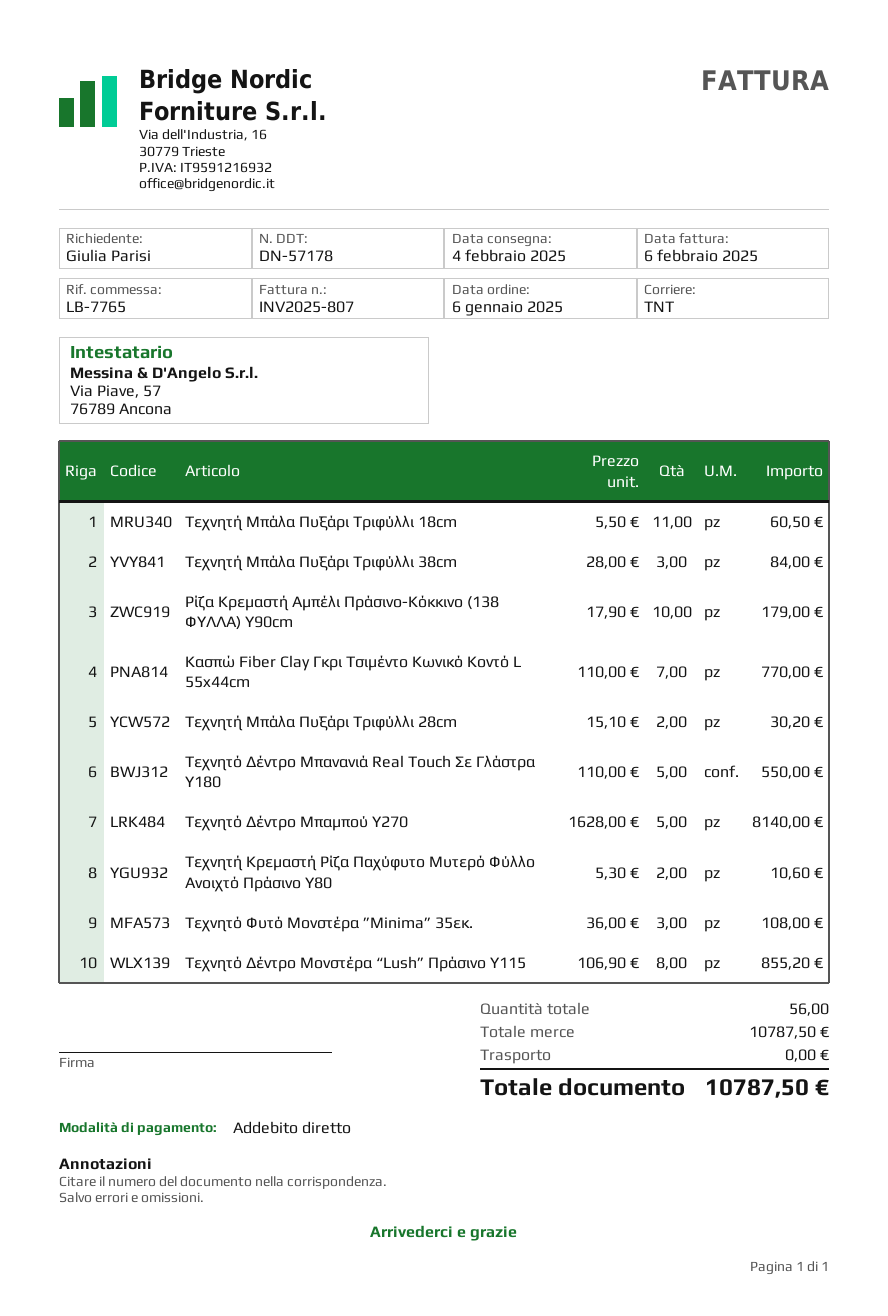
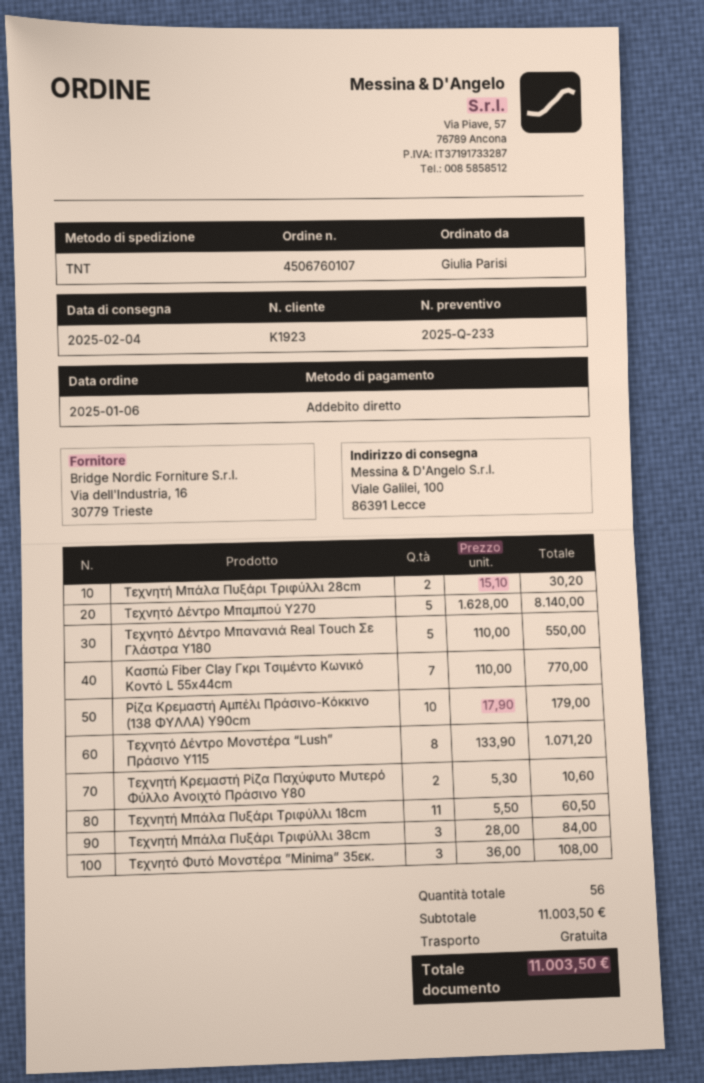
Τεχνητό Δέντρο Μονστέρα “Lush” Πράσινο Υ115: 8 x 106.90 = 855.20 -> 8 x 133.90 = 1071.20
subtotal: 10787.50 -> 11003.50
total: 10787.50 -> 11003.50

